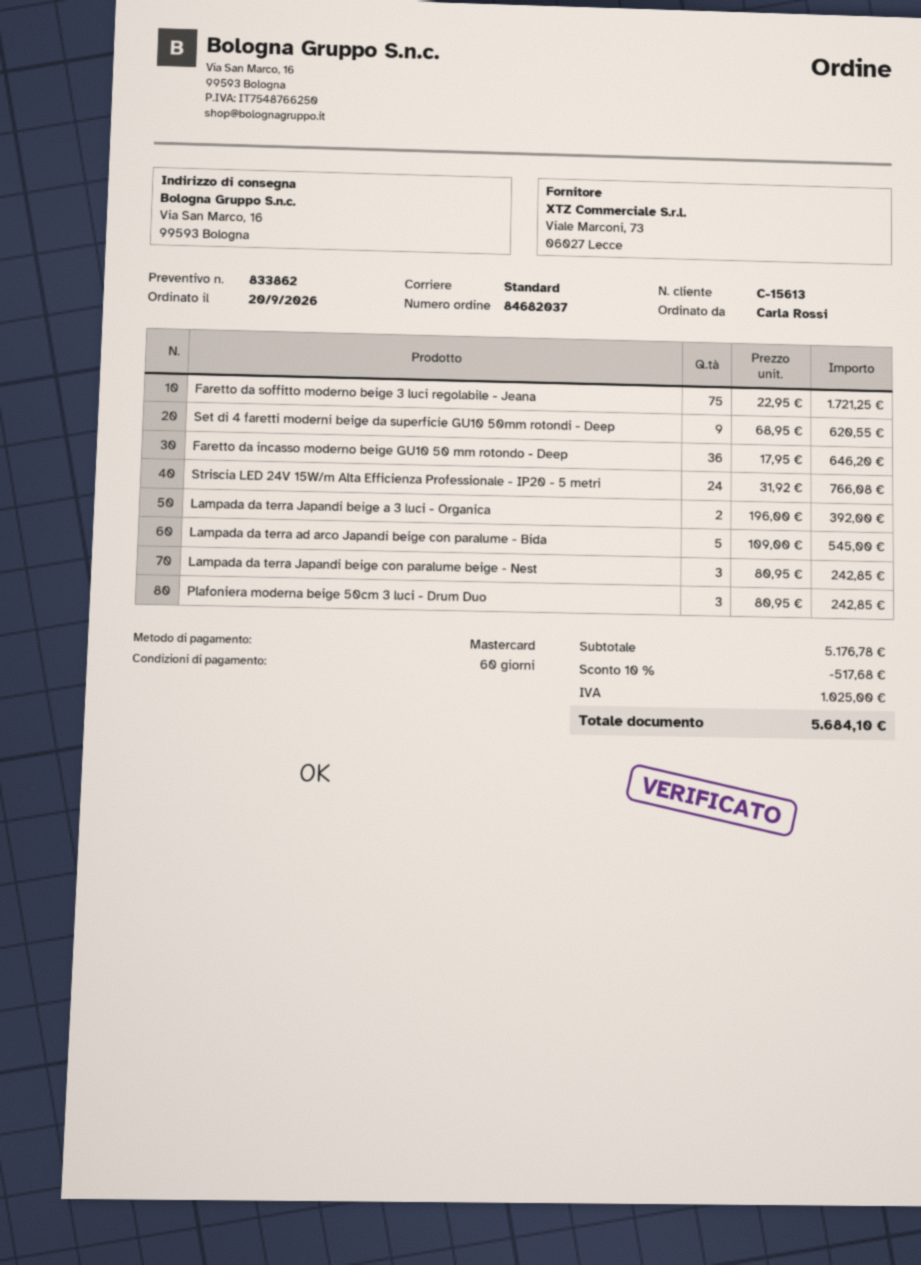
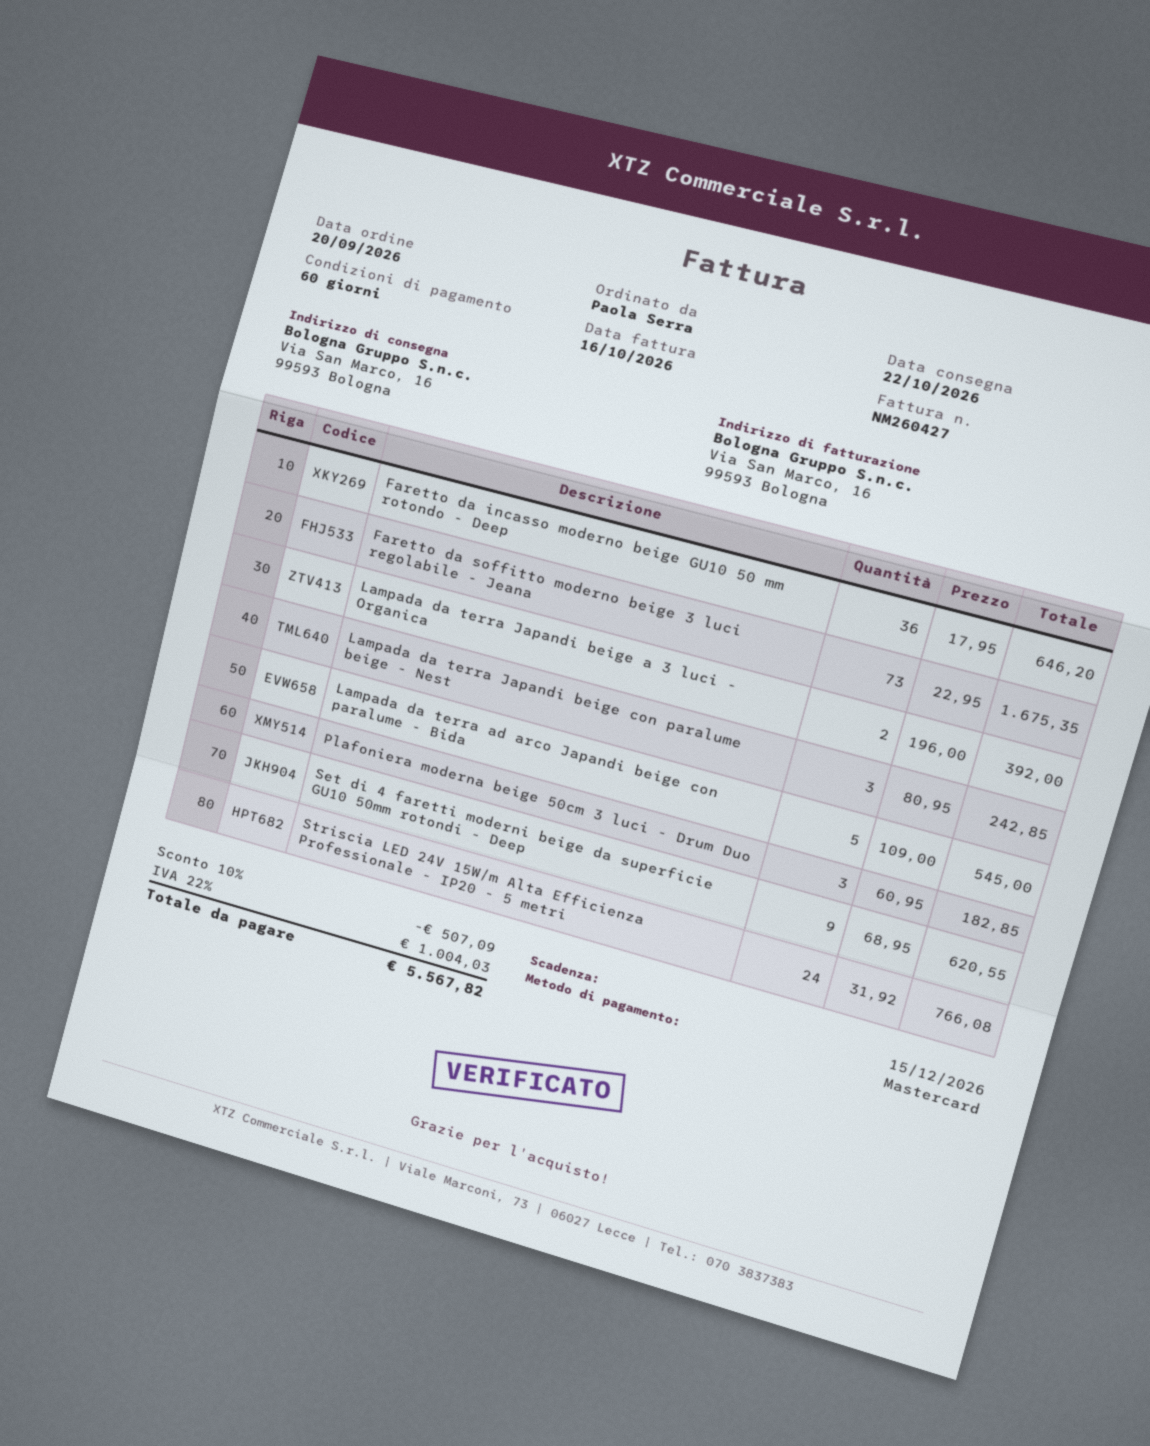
ordered by: Carla Rossi -> Paola Serra
Faretto da soffitto moderno beige 3 luci regolabile - Jeana: 75 x 22.95 = 1721.25 -> 73 x 22.95 = 1675.35
Plafoniera moderna beige 50cm 3 luci - Drum Duo: 3 x 80.95 = 242.85 -> 3 x 60.95 = 182.85
discount: 10% = 517.68 -> 10% = 507.09
tax: 1025.00 -> 1004.03
total: 5684.10 -> 5567.82

